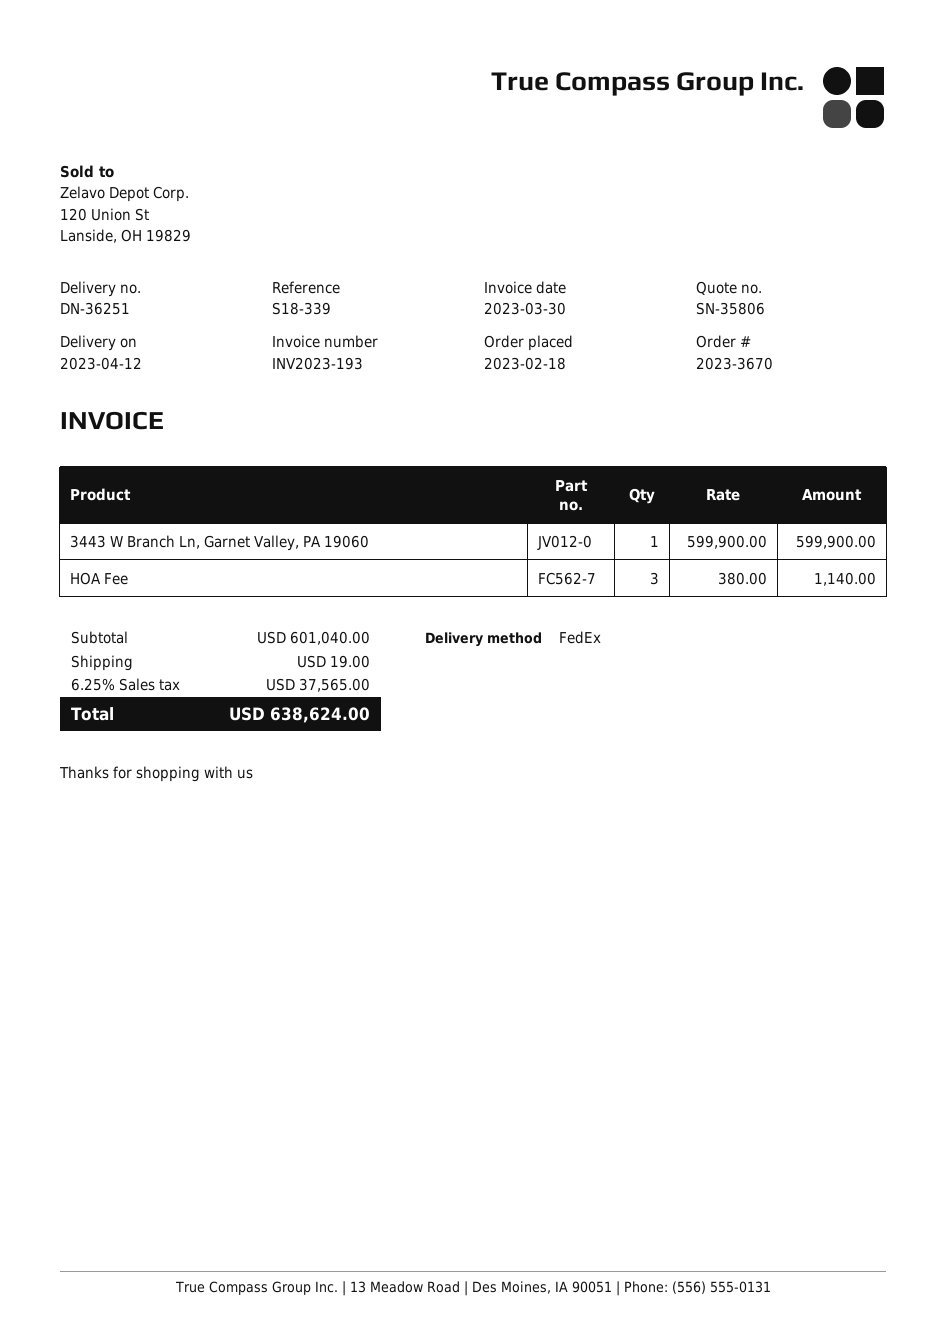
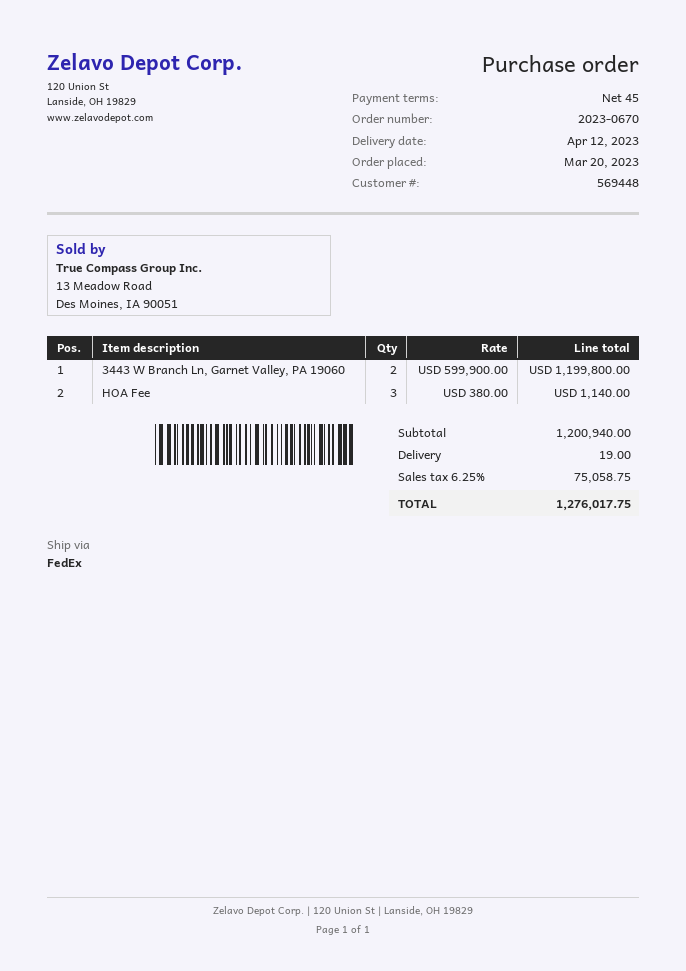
order number: 2023-3670 -> 2023-0670
order date: 2023-02-18 -> 2023-03-20
3443 W Branch Ln, Garnet Valley, PA 19060: 1 x 599900.00 = 599900.00 -> 2 x 599900.00 = 1199800.00
subtotal: 601040.00 -> 1200940.00
tax: 6.25% = 37565.00 -> 6.25% = 75058.75
total: 638624.00 -> 1276017.75

